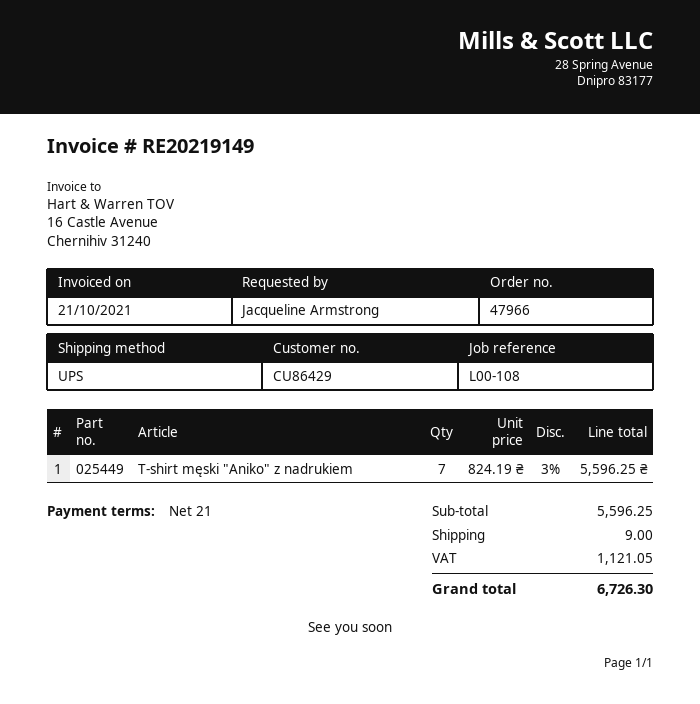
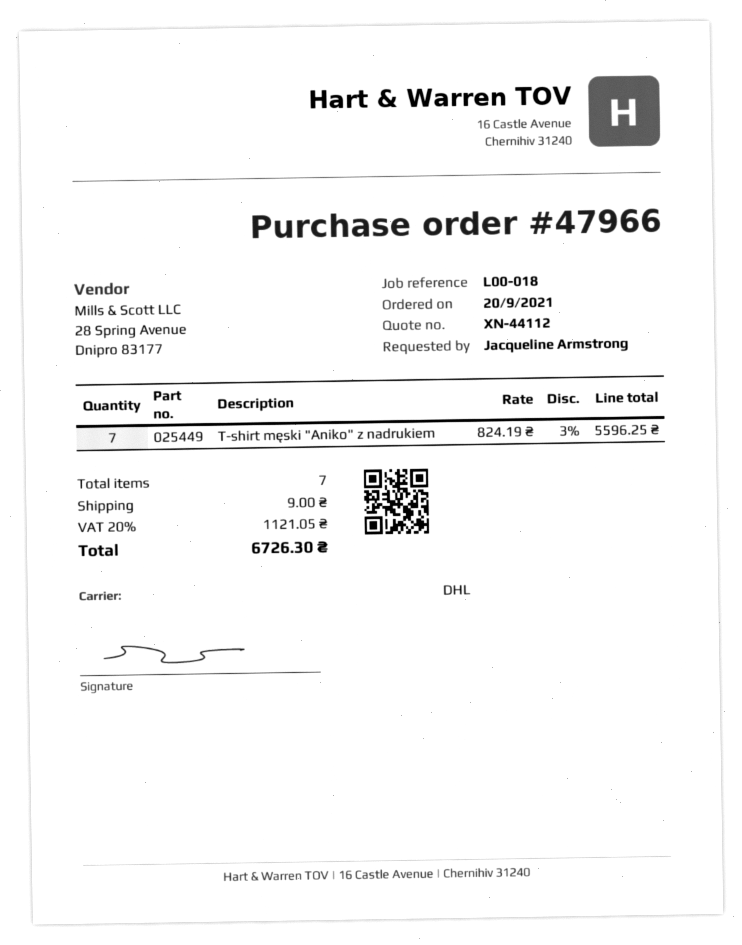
reference: L00-108 -> L00-018
shipping method: UPS -> DHL

